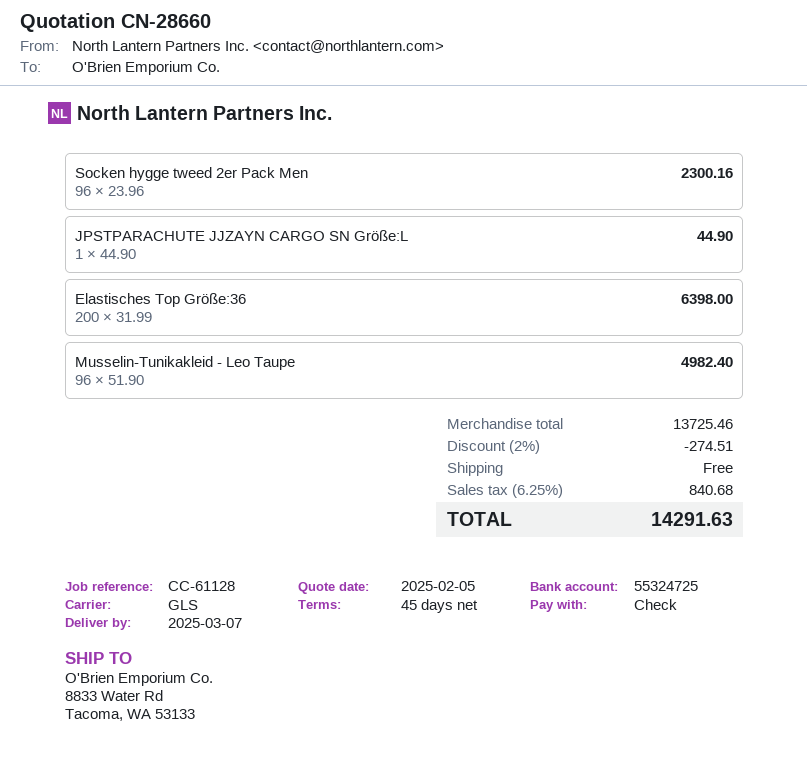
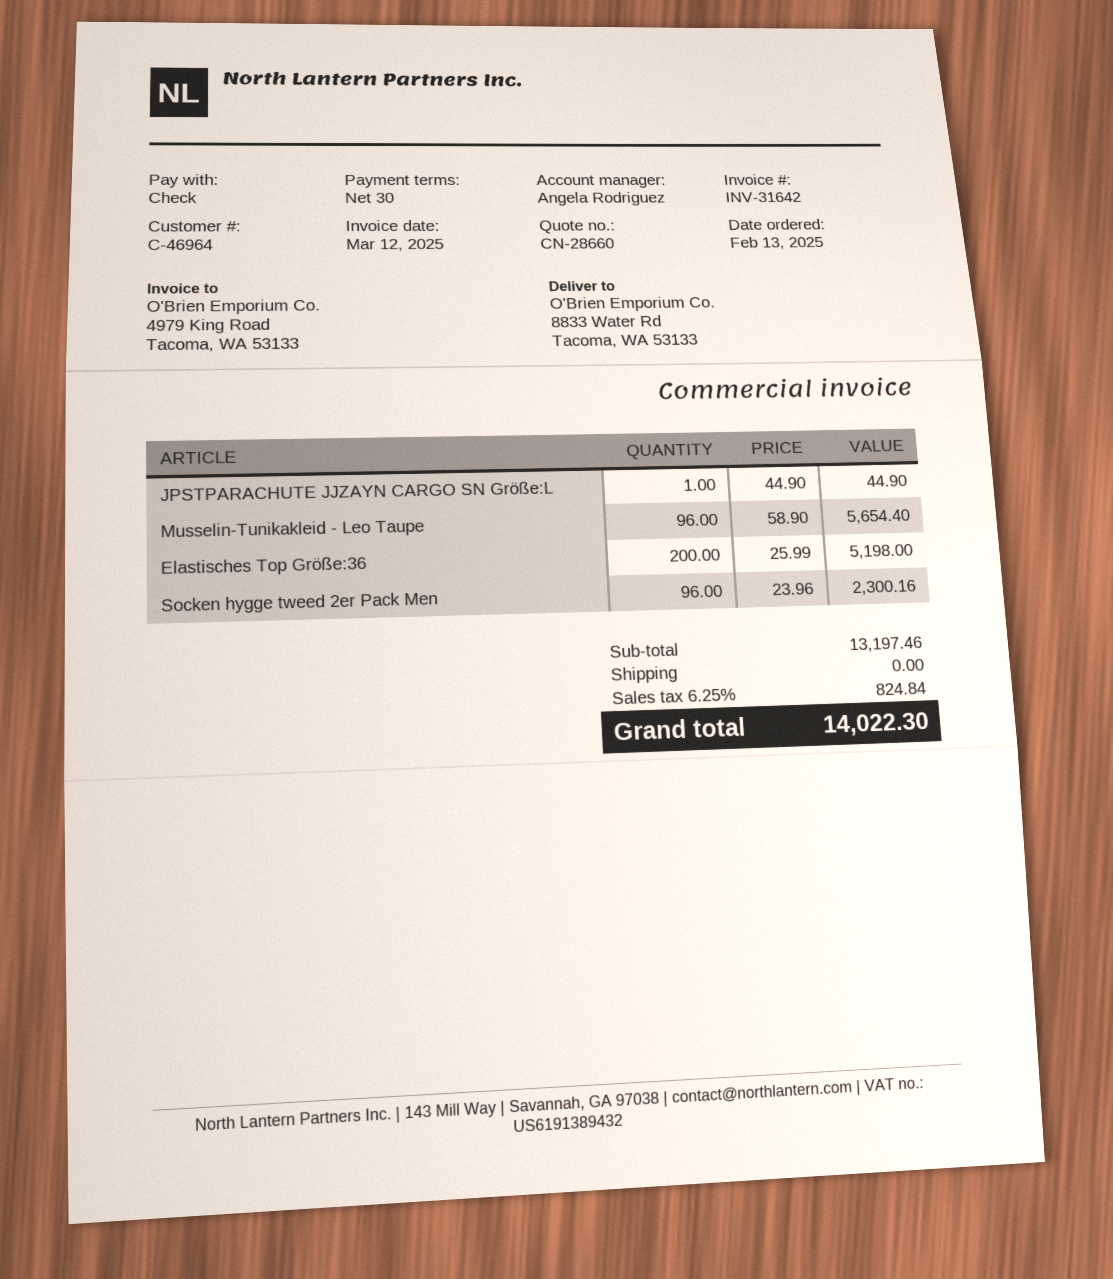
payment terms: 45 days -> 30 days
Elastisches Top Größe:36: 200 x 31.99 = 6398.00 -> 200 x 25.99 = 5198.00
Musselin-Tunikakleid - Leo Taupe: 96 x 51.90 = 4982.40 -> 96 x 58.90 = 5654.40
subtotal: 13725.46 -> 13197.46
discount: 2% = 274.51 -> none
tax: 6.25% = 840.68 -> 6.25% = 824.84
total: 14291.63 -> 14022.30

